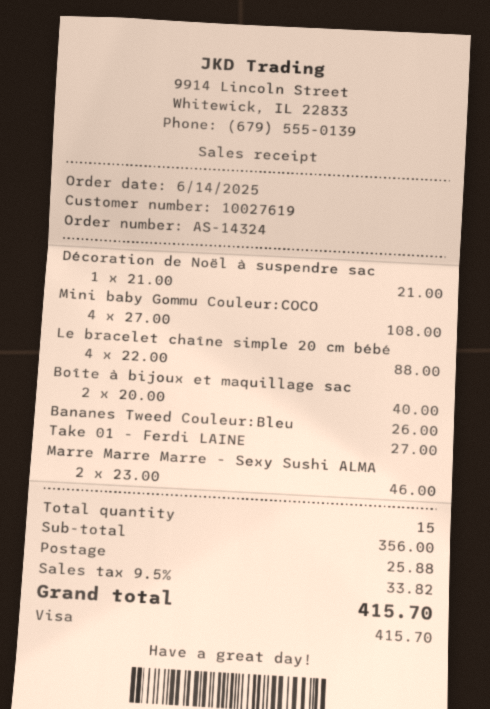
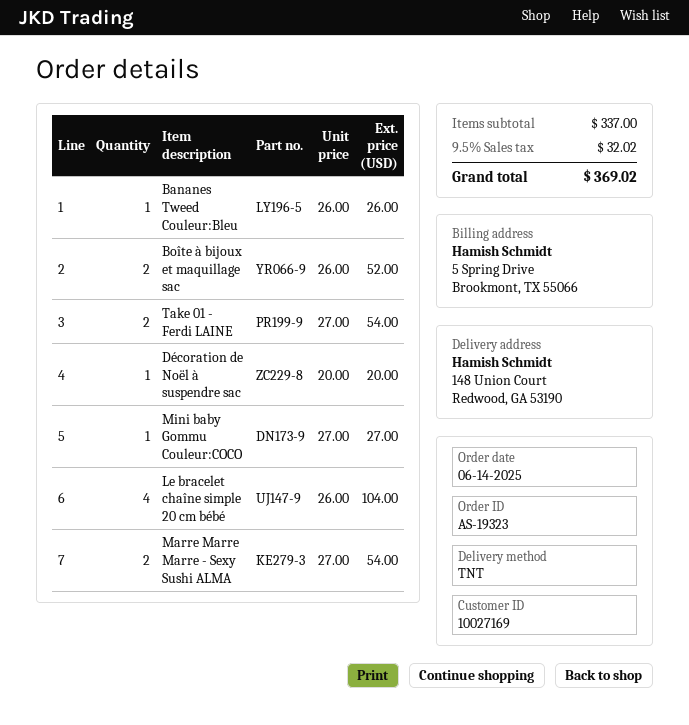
order number: AS-14324 -> AS-19323
customer number: 10027619 -> 10027169
Décoration de Noël à suspendre sac: 1 x 21.00 = 21.00 -> 1 x 20.00 = 20.00
Mini baby Gommu Couleur:COCO: 4 x 27.00 = 108.00 -> 1 x 27.00 = 27.00
Le bracelet chaîne simple 20 cm bébé: 4 x 22.00 = 88.00 -> 4 x 26.00 = 104.00
Boîte à bijoux et maquillage sac: 2 x 20.00 = 40.00 -> 2 x 26.00 = 52.00
Take 01 - Ferdi LAINE: 1 x 27.00 = 27.00 -> 2 x 27.00 = 54.00
Marre Marre Marre - Sexy Sushi ALMA: 2 x 23.00 = 46.00 -> 2 x 27.00 = 54.00
subtotal: 356.00 -> 337.00
shipping: 25.88 -> none
tax: 9.5% = 33.82 -> 9.5% = 32.02
total: 415.70 -> 369.02

